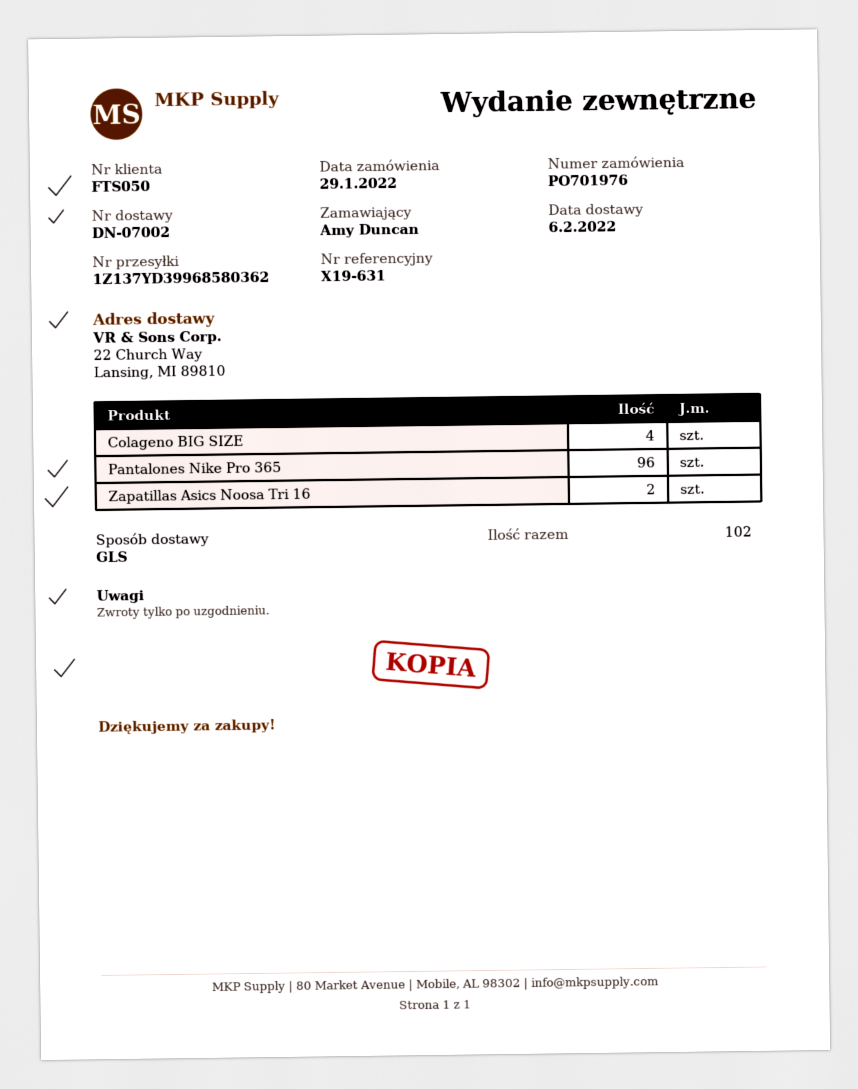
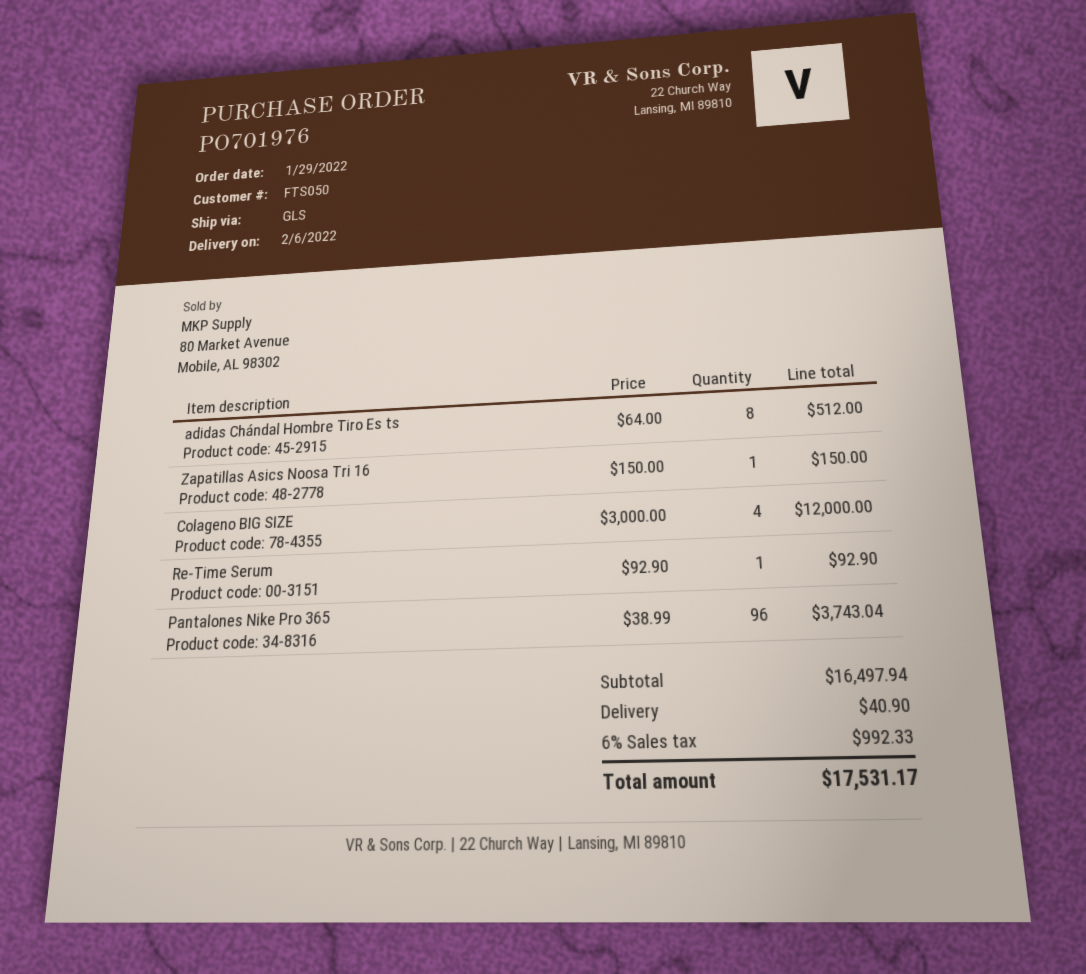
Zapatillas Asics Noosa Tri 16: 2 -> 1
adidas Chándal Hombre Tiro Es ts: none -> 8
Re-Time Serum: none -> 1

